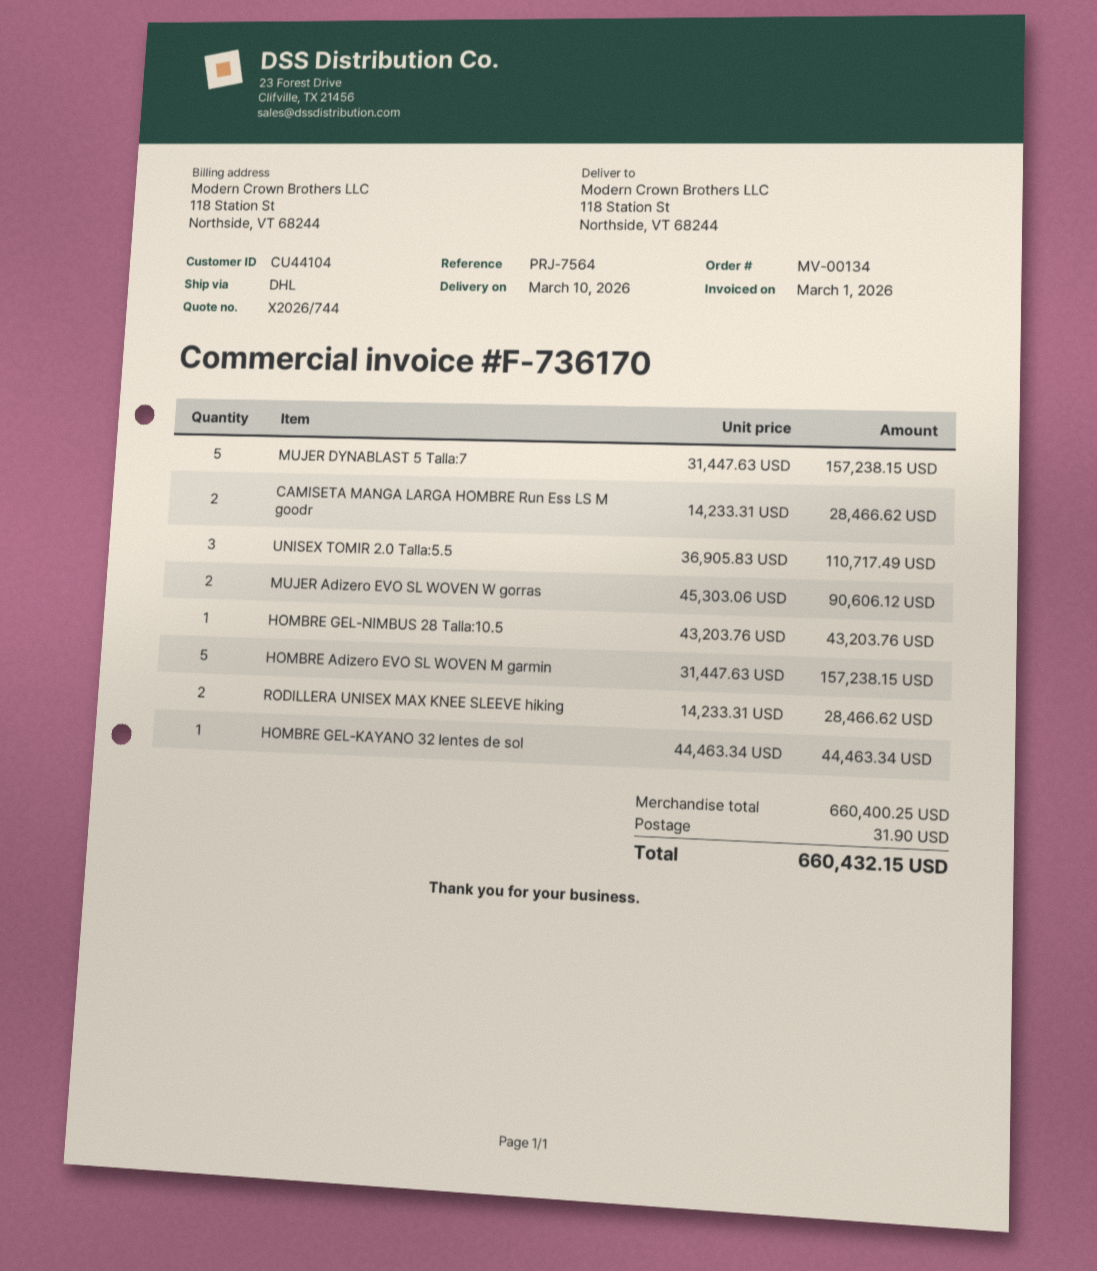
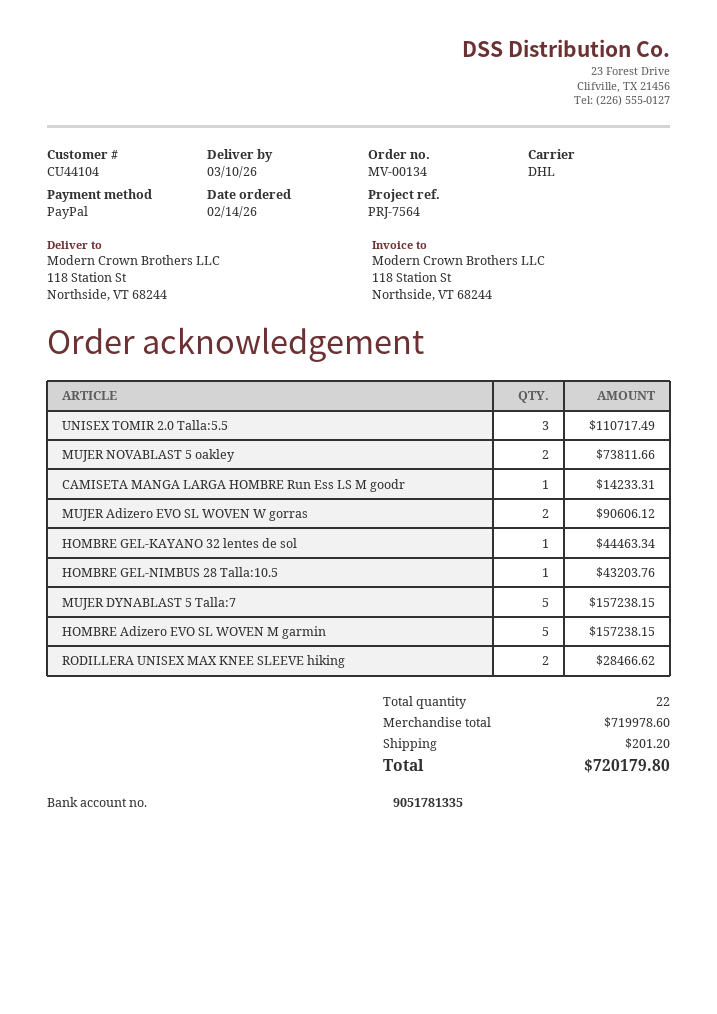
CAMISETA MANGA LARGA HOMBRE Run Ess LS M goodr: 2 for 28466.62 -> 1 for 14233.31
MUJER NOVABLAST 5 oakley: none -> 2 for 73811.66
subtotal: 660400.25 -> 719978.60
shipping: 31.90 -> 201.20
total: 660432.15 -> 720179.80

